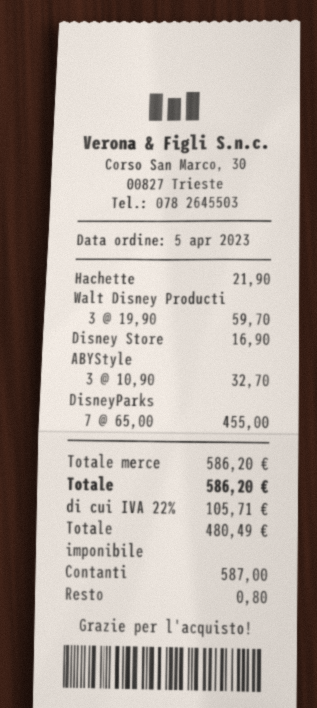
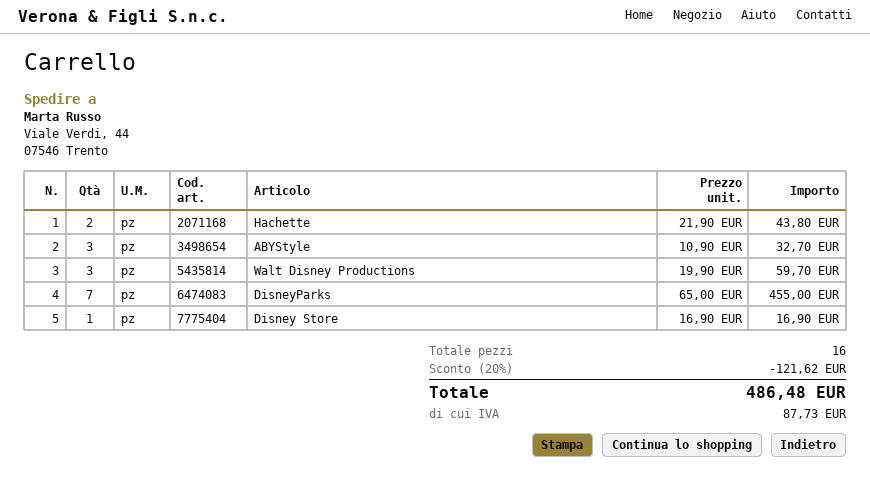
Hachette: 1 x 21.90 = 21.90 -> 2 x 21.90 = 43.80
discount: none -> 20% = 121.62
tax: 105.71 -> 87.73
total: 586.20 -> 486.48

